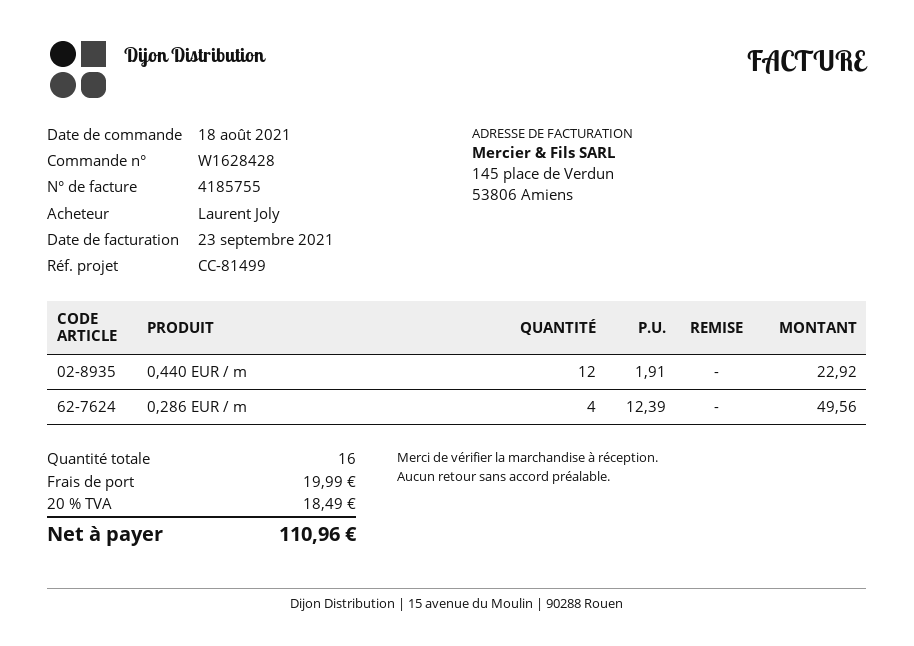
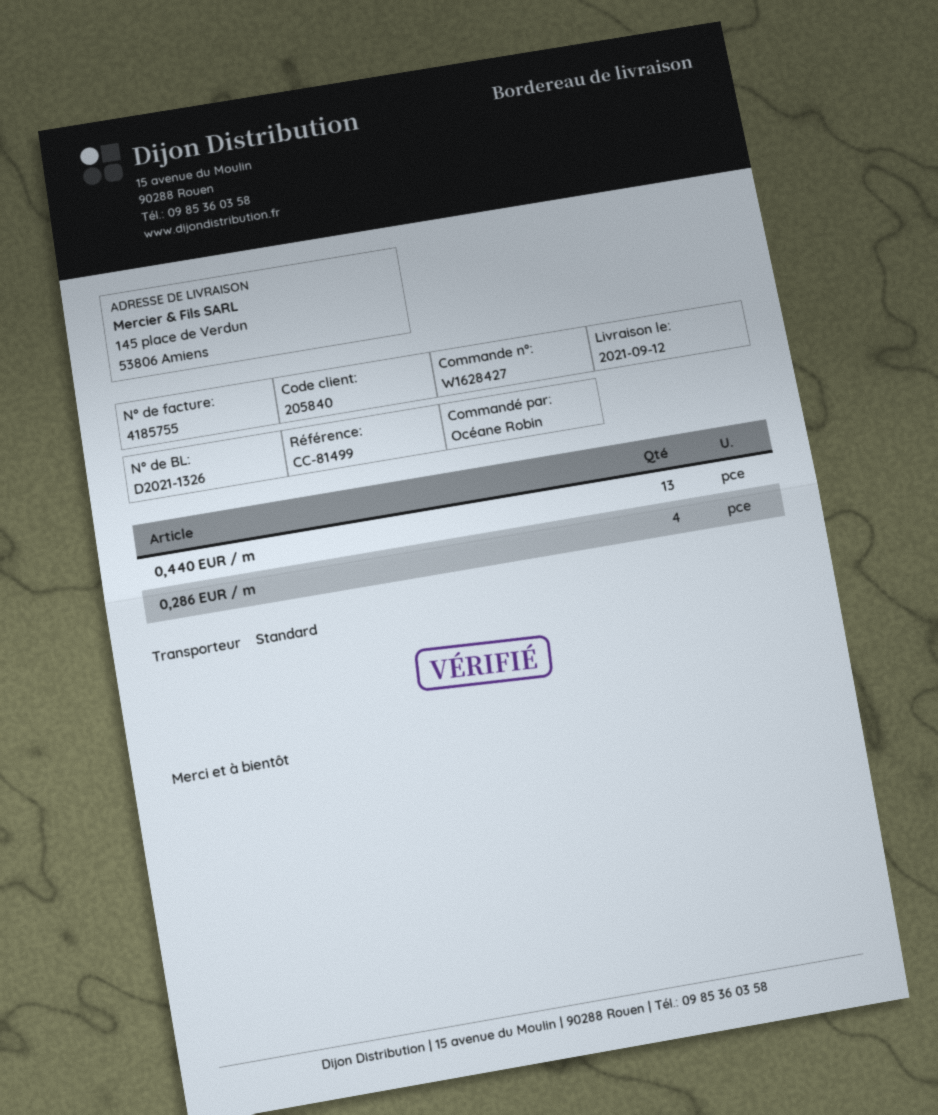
order number: W1628428 -> W1628427
ordered by: Laurent Joly -> Océane Robin
0,440 EUR / m: 12 -> 13

